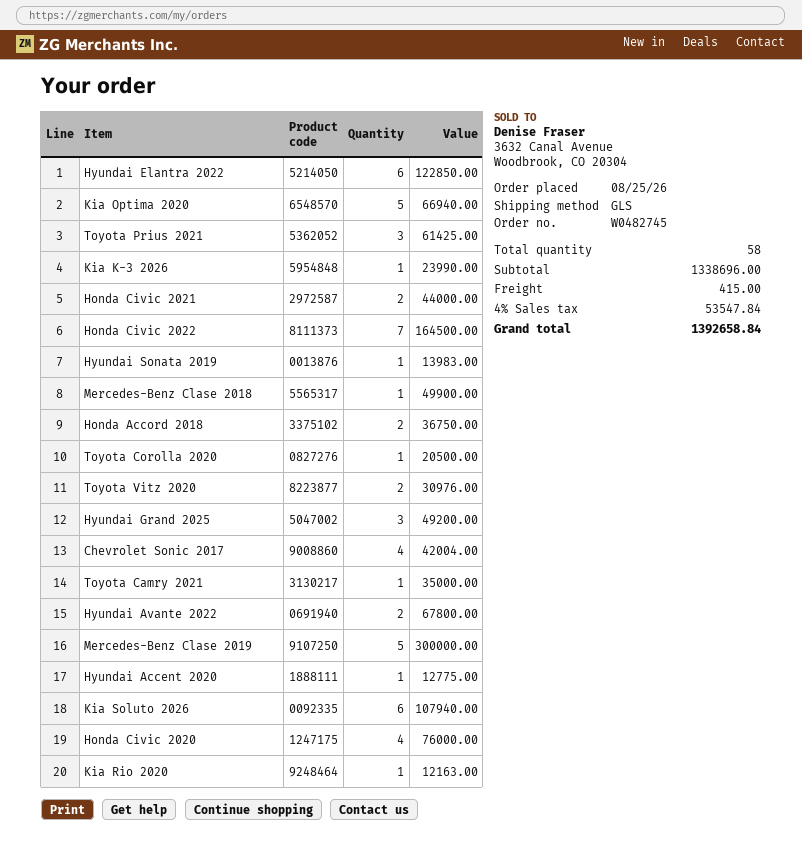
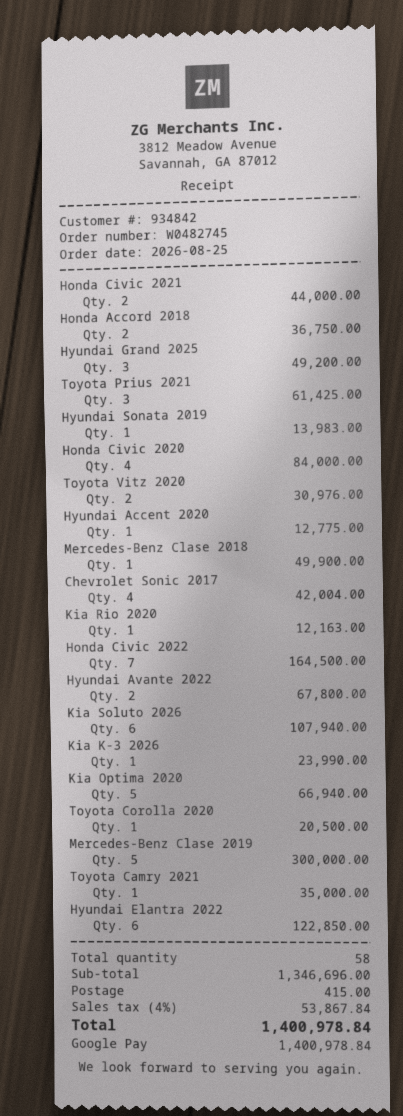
Honda Civic 2020: 4 for 76000.00 -> 4 for 84000.00
subtotal: 1338696.00 -> 1346696.00
tax: 4% = 53547.84 -> 4% = 53867.84
total: 1392658.84 -> 1400978.84

